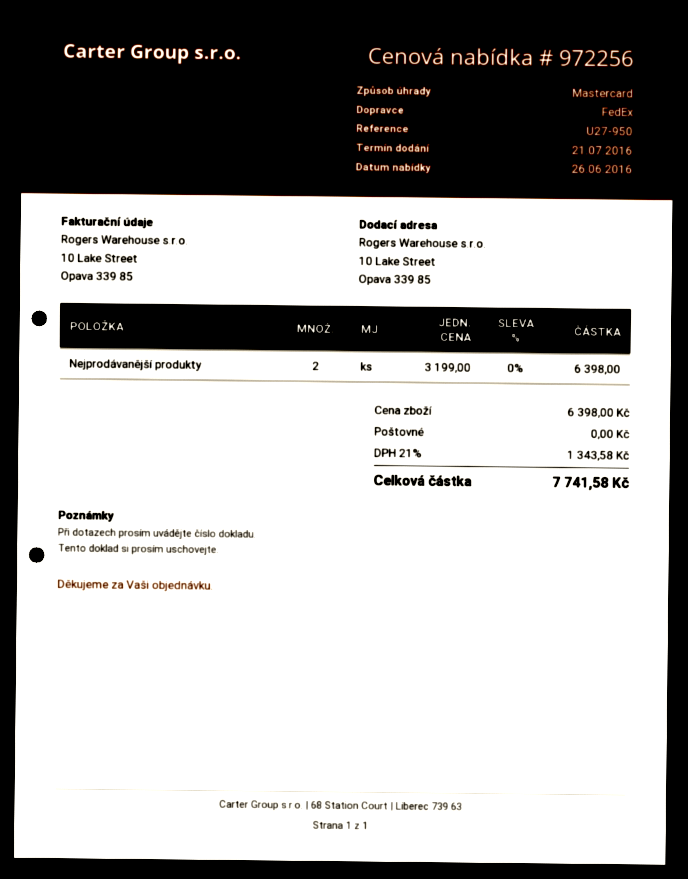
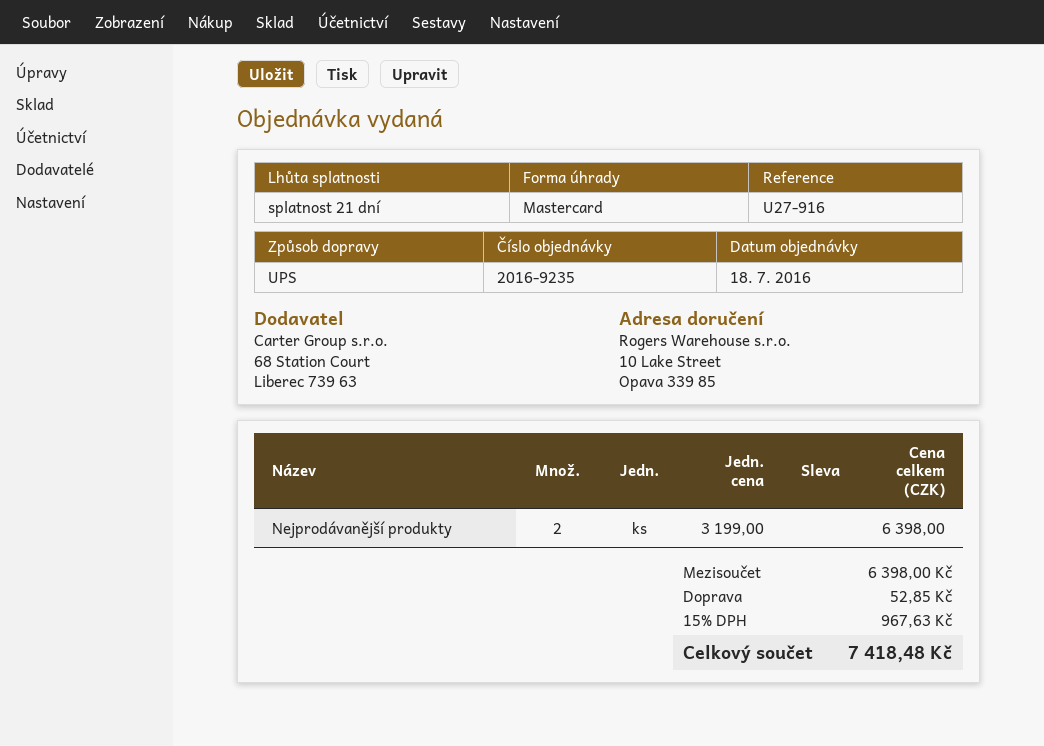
reference: U27-950 -> U27-916
shipping method: FedEx -> UPS
shipping: 0.00 -> 52.85
tax: 21% = 1343.58 -> 15% = 967.63
total: 7741.58 -> 7418.48

